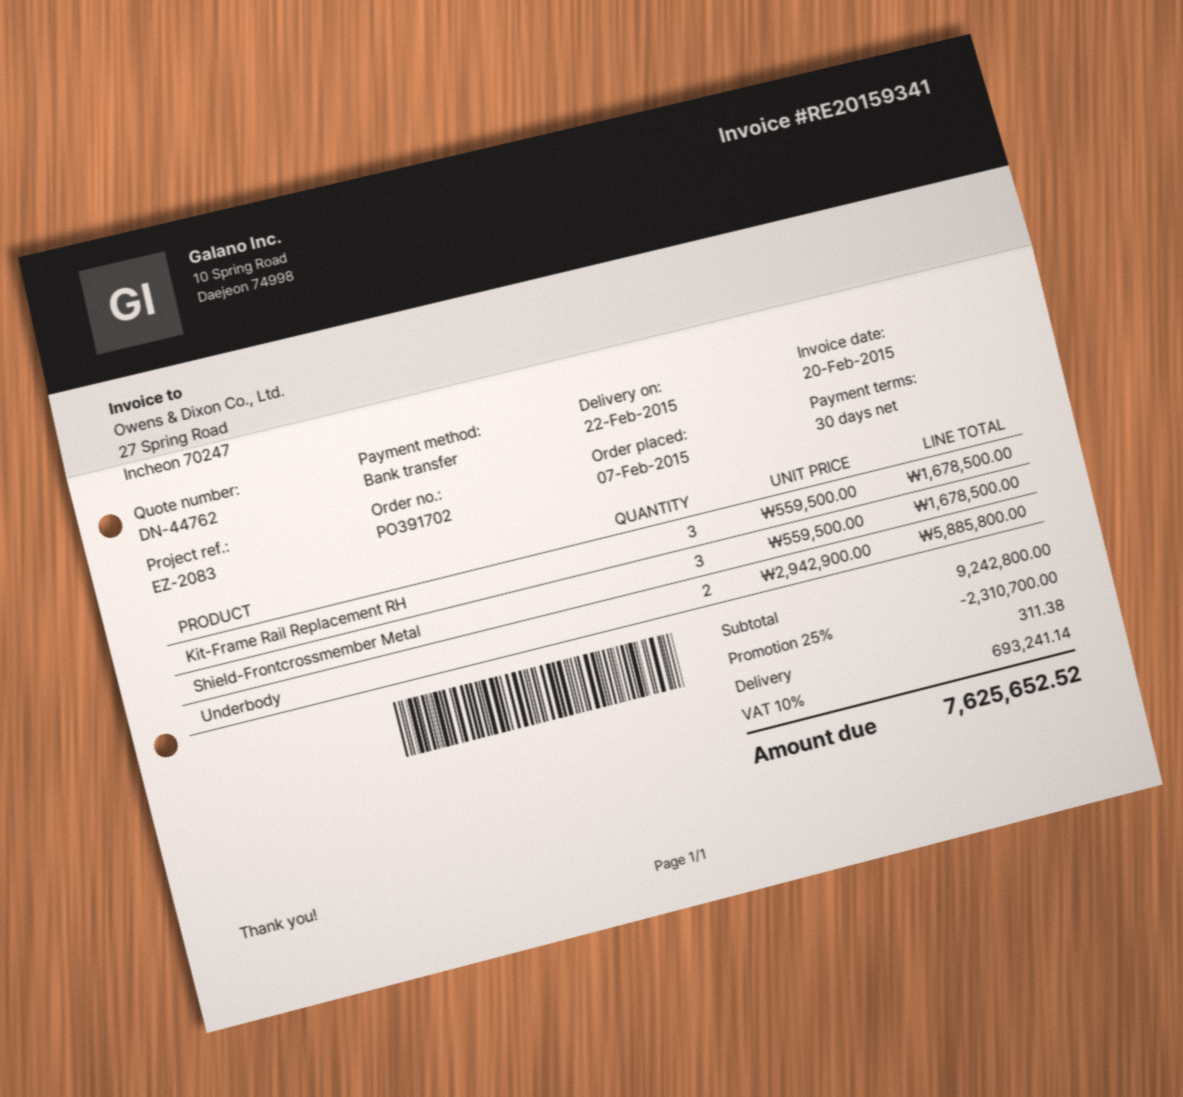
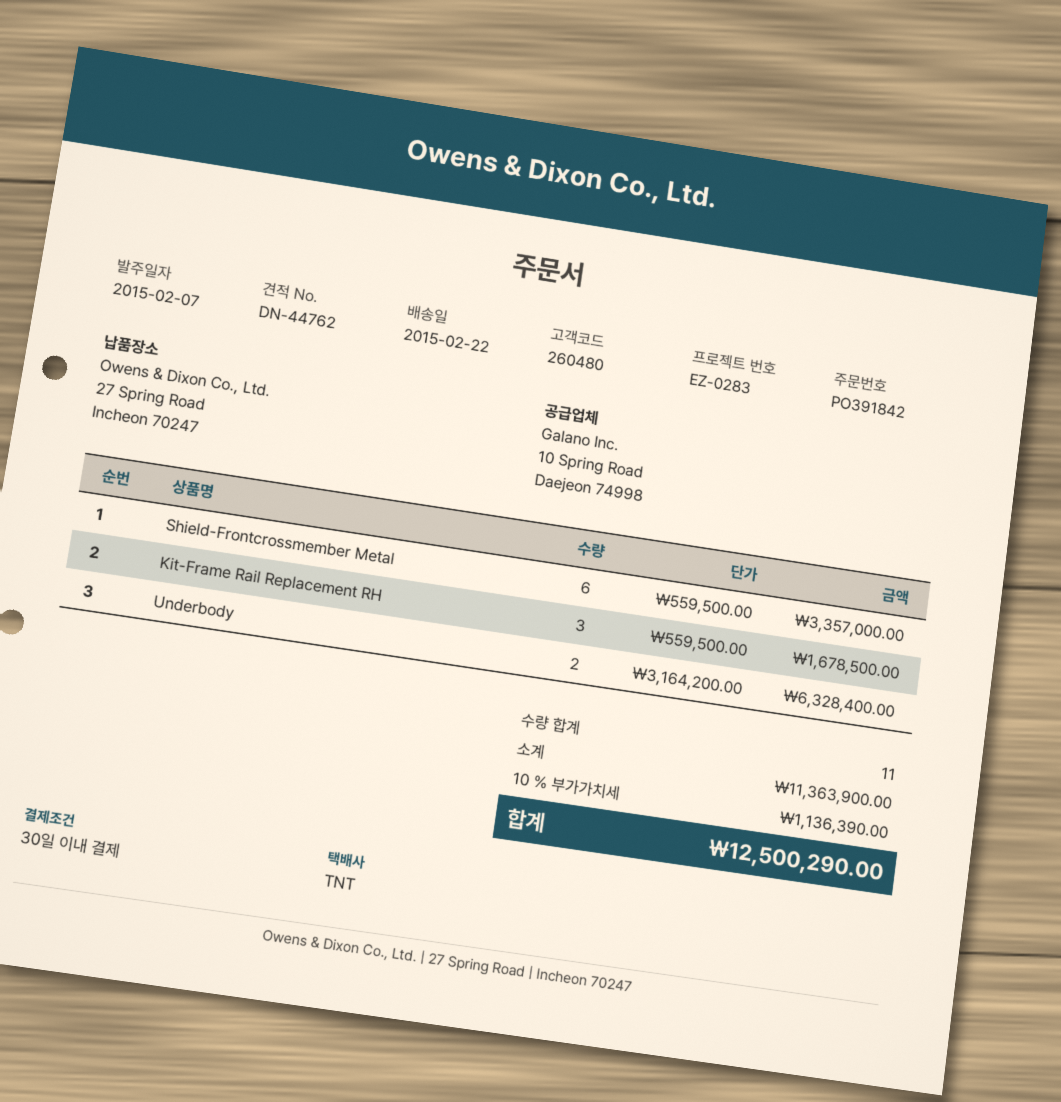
order number: PO391702 -> PO391842
reference: EZ-2083 -> EZ-0283
Shield-Frontcrossmember Metal: 3 x 559500.00 = 1678500.00 -> 6 x 559500.00 = 3357000.00
Underbody: 2 x 2942900.00 = 5885800.00 -> 2 x 3164200.00 = 6328400.00
subtotal: 9242800.00 -> 11363900.00
discount: 25% = 2310700.00 -> none
shipping: 311.38 -> none
tax: 10% = 693241.14 -> 10% = 1136390.00
total: 7625652.52 -> 12500290.00

